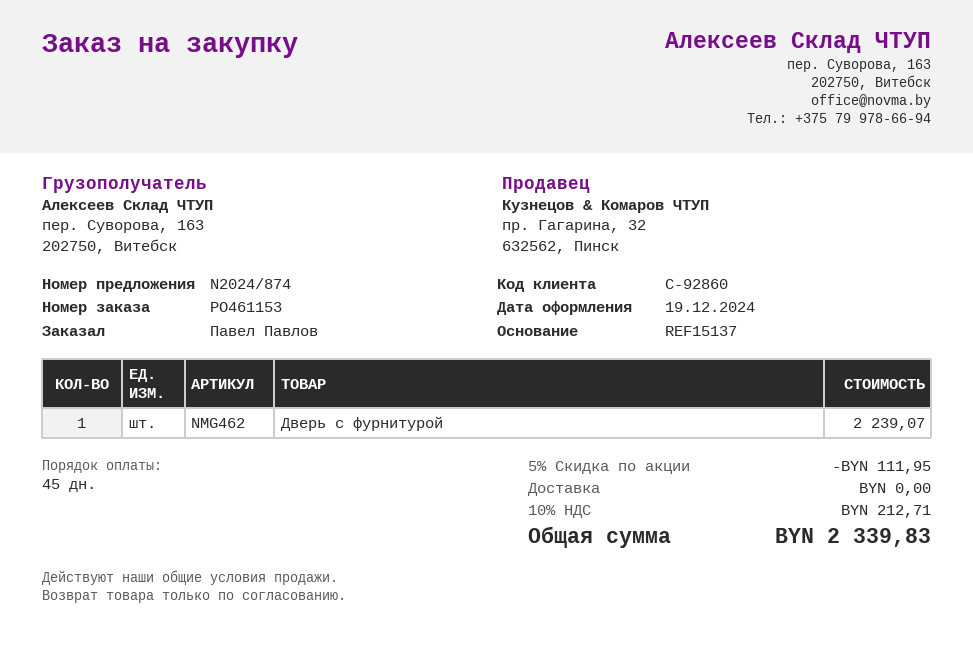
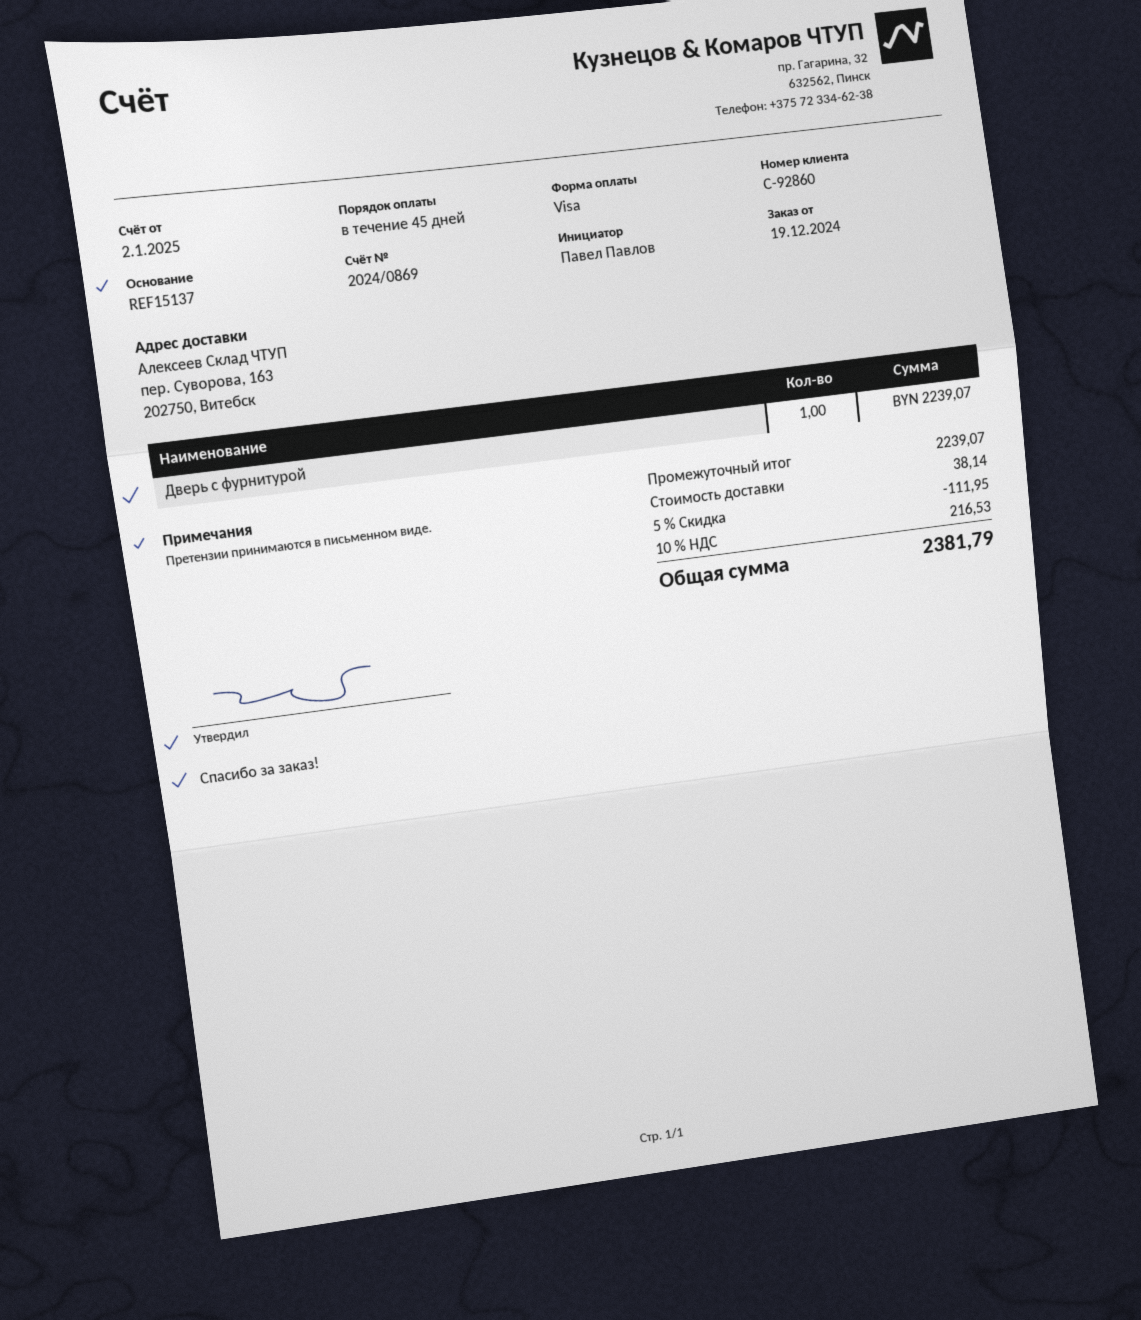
shipping: 0.00 -> 38.14
tax: 10% = 212.71 -> 10% = 216.53
total: 2339.83 -> 2381.79

